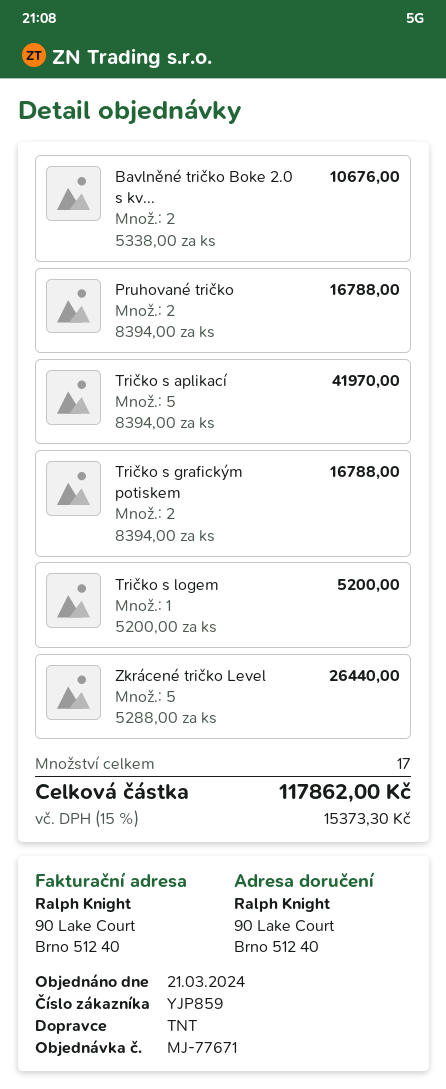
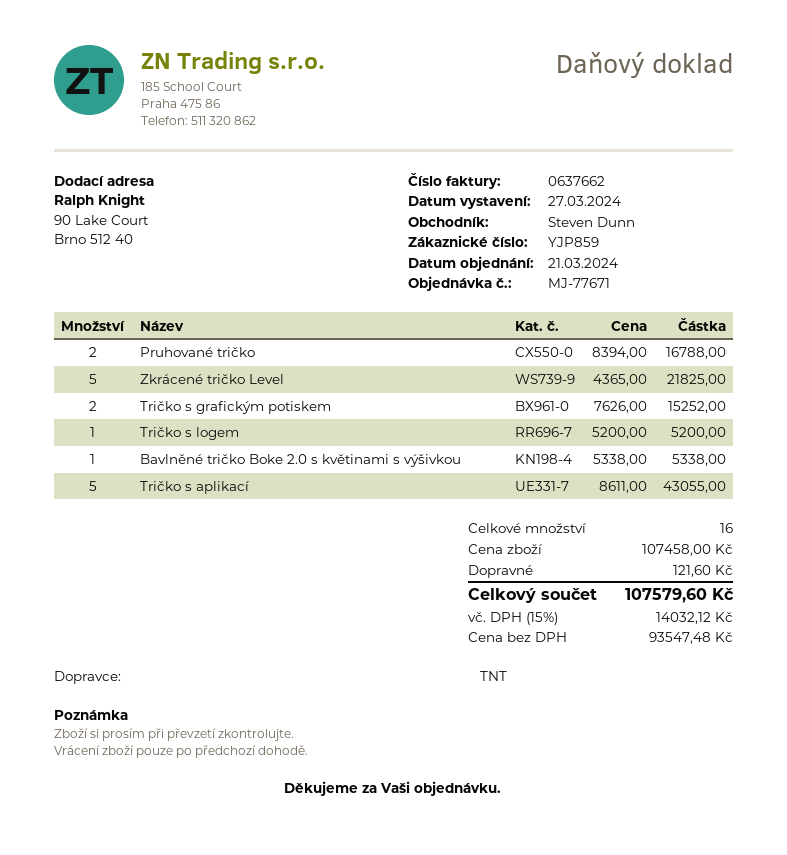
Bavlněné tričko Boke 2.0 s kv...: 2 x 5338.00 = 10676.00 -> 1 x 5338.00 = 5338.00
Tričko s aplikací: 5 x 8394.00 = 41970.00 -> 5 x 8611.00 = 43055.00
Tričko s grafickým potiskem: 2 x 8394.00 = 16788.00 -> 2 x 7626.00 = 15252.00
Zkrácené tričko Level: 5 x 5288.00 = 26440.00 -> 5 x 4365.00 = 21825.00
total quantity: 17 -> 16
shipping: none -> 121.60
tax: 15% = 15373.30 -> 15% = 14032.12
total: 117862.00 -> 107579.60

